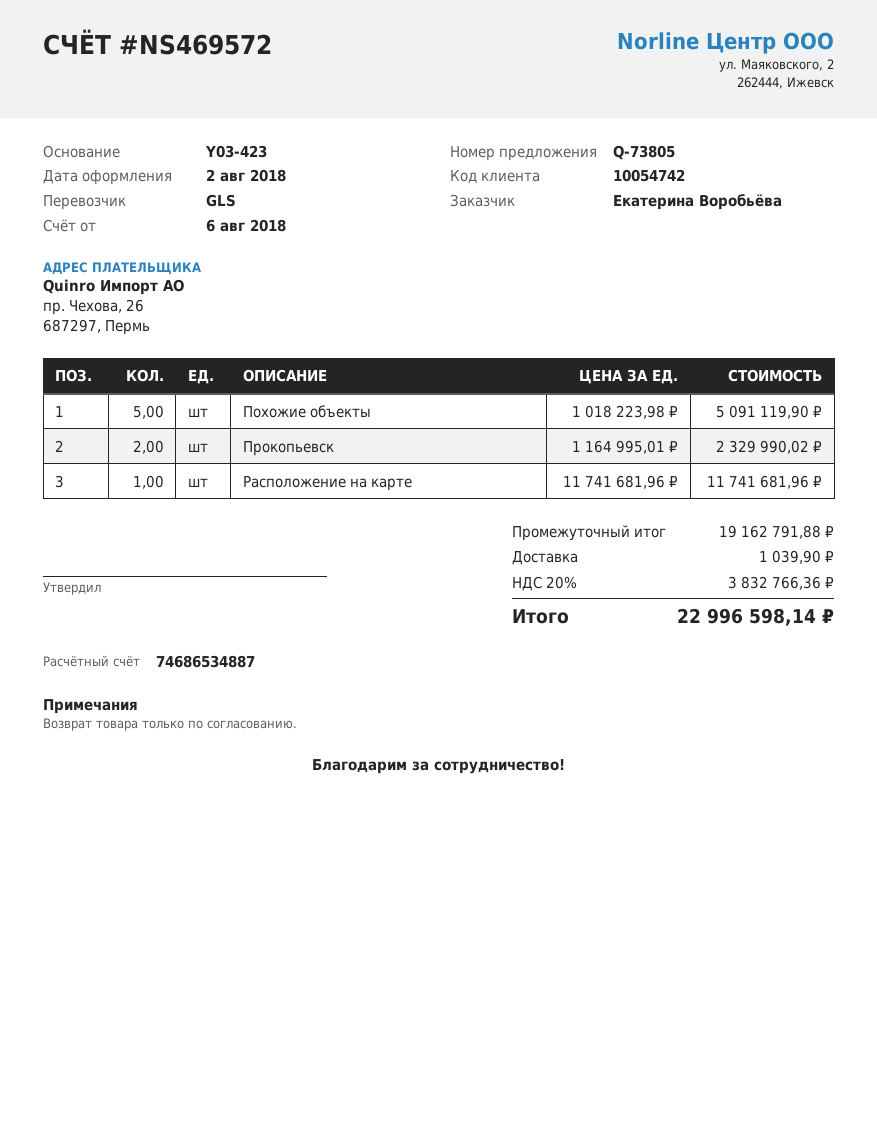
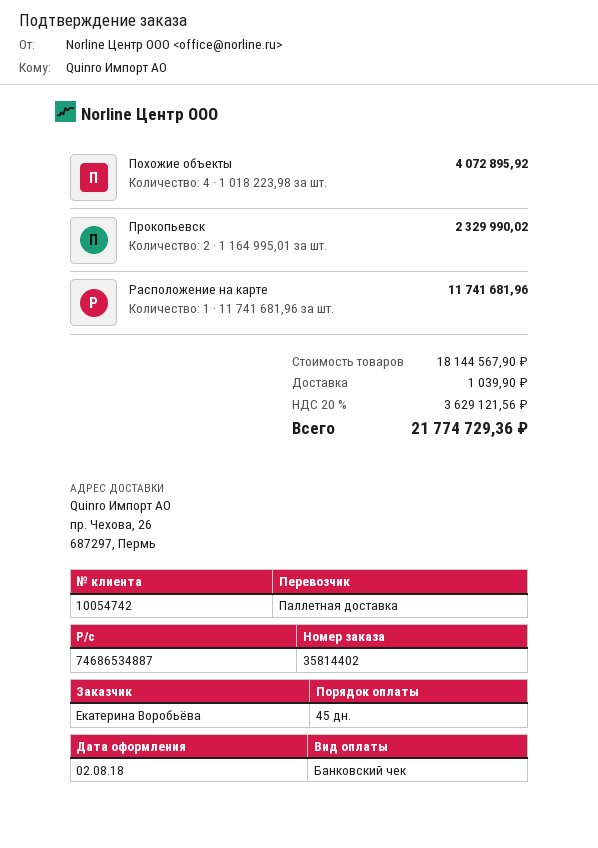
shipping method: GLS -> pallet freight
Похожие объекты: 5 x 1018223.98 = 5091119.90 -> 4 x 1018223.98 = 4072895.92
subtotal: 19162791.88 -> 18144567.90
tax: 20% = 3832766.36 -> 20% = 3629121.56
total: 22996598.14 -> 21774729.36

